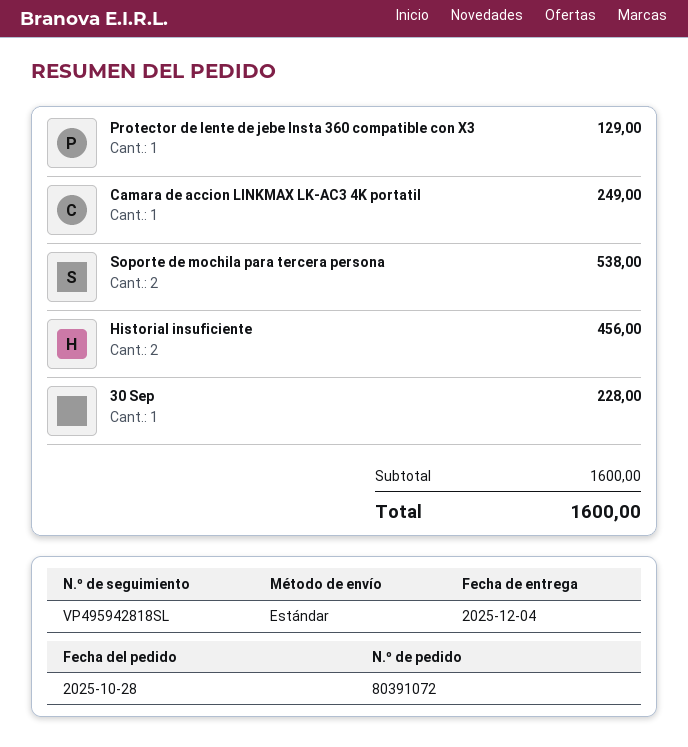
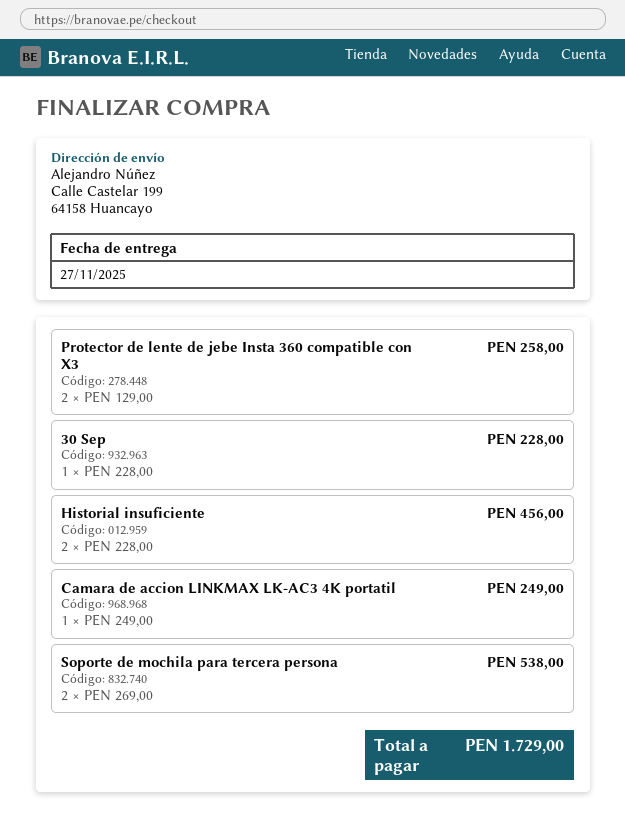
delivery date: 2025-12-04 -> 2025-11-27
Protector de lente de jebe Insta 360 compatible con X3: 1 for 129.00 -> 2 for 258.00
total: 1600.00 -> 1729.00

